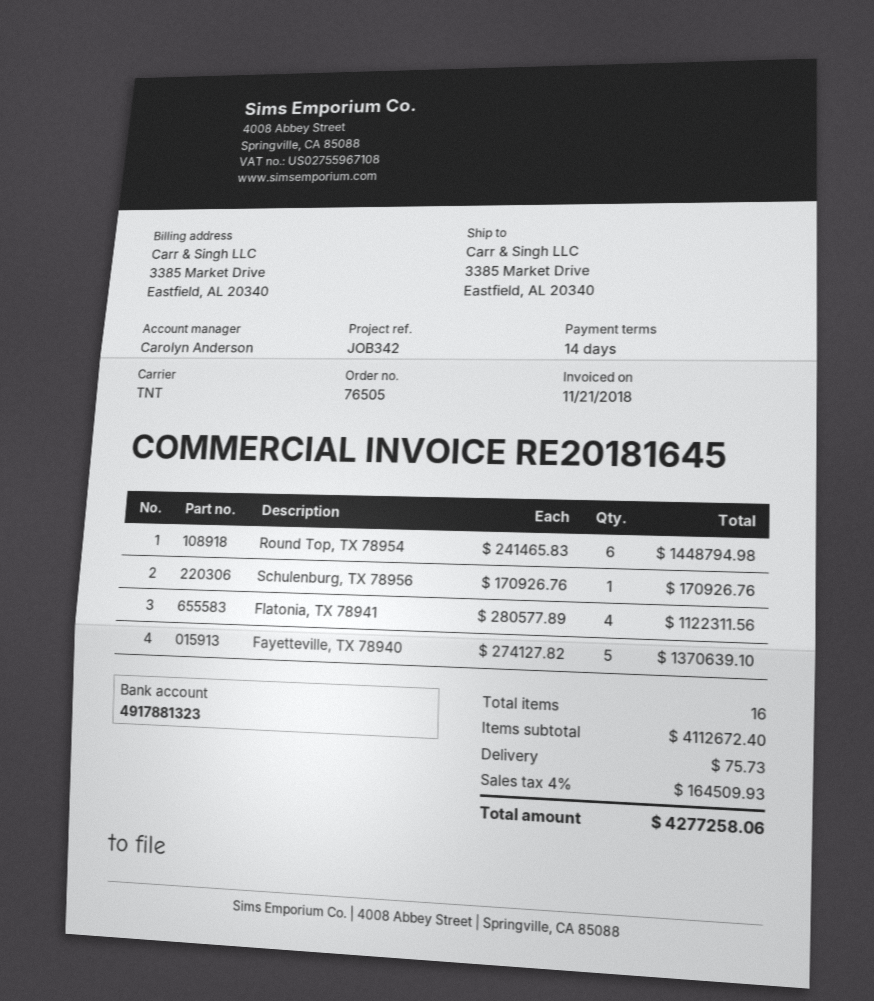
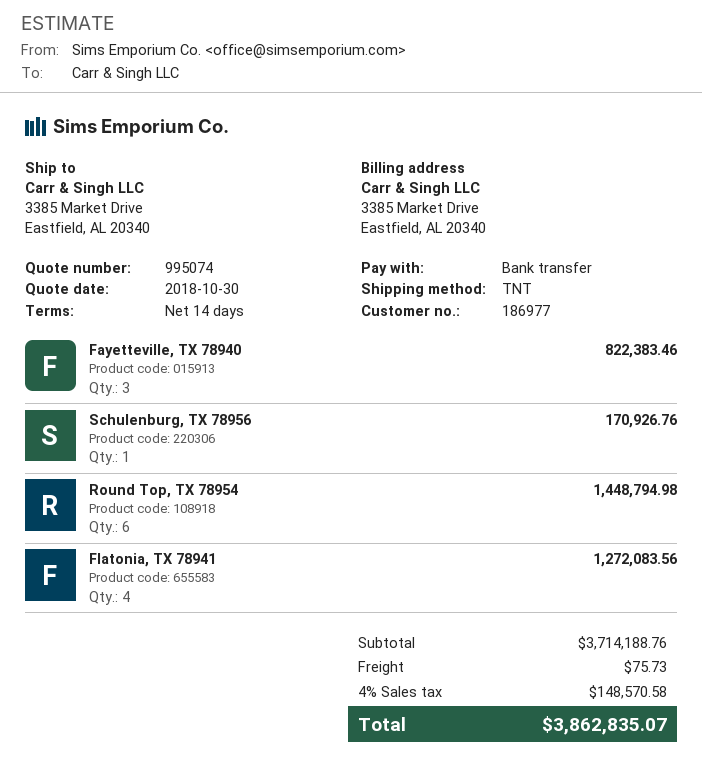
Flatonia, TX 78941: 4 for 1122311.56 -> 4 for 1272083.56
Fayetteville, TX 78940: 5 for 1370639.10 -> 3 for 822383.46
subtotal: 4112672.40 -> 3714188.76
tax: 4% = 164509.93 -> 4% = 148570.58
total: 4277258.06 -> 3862835.07

